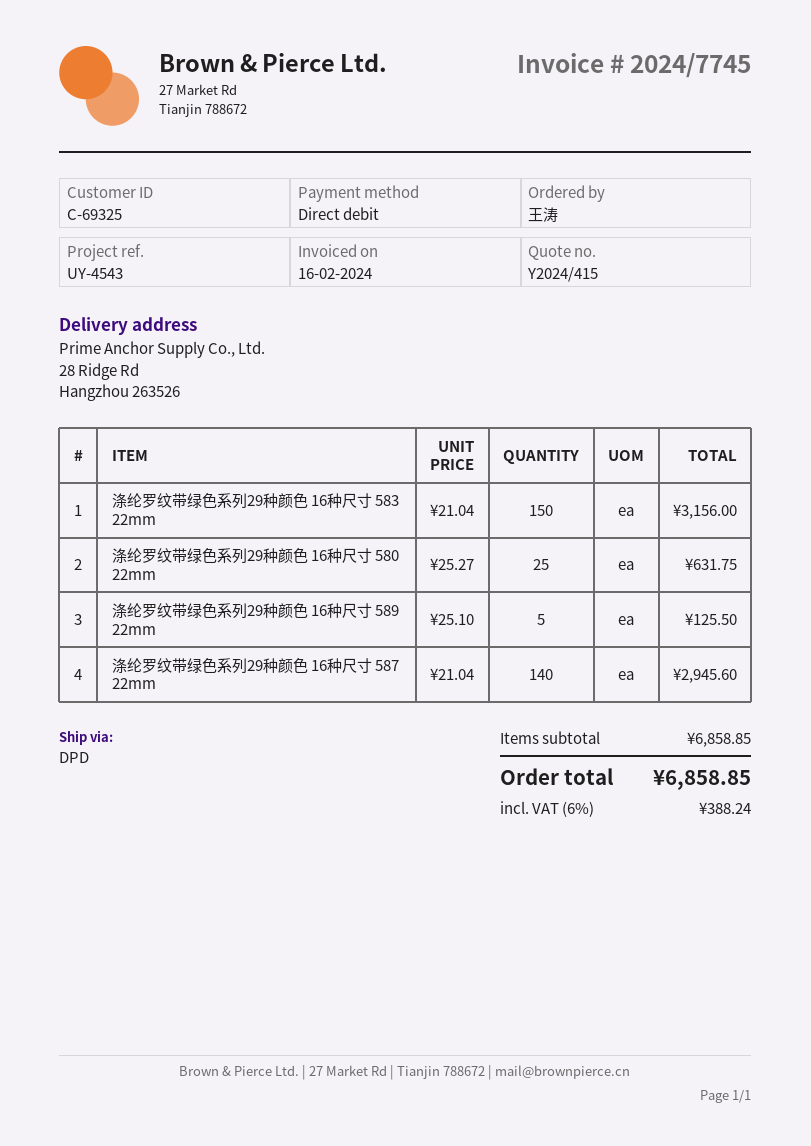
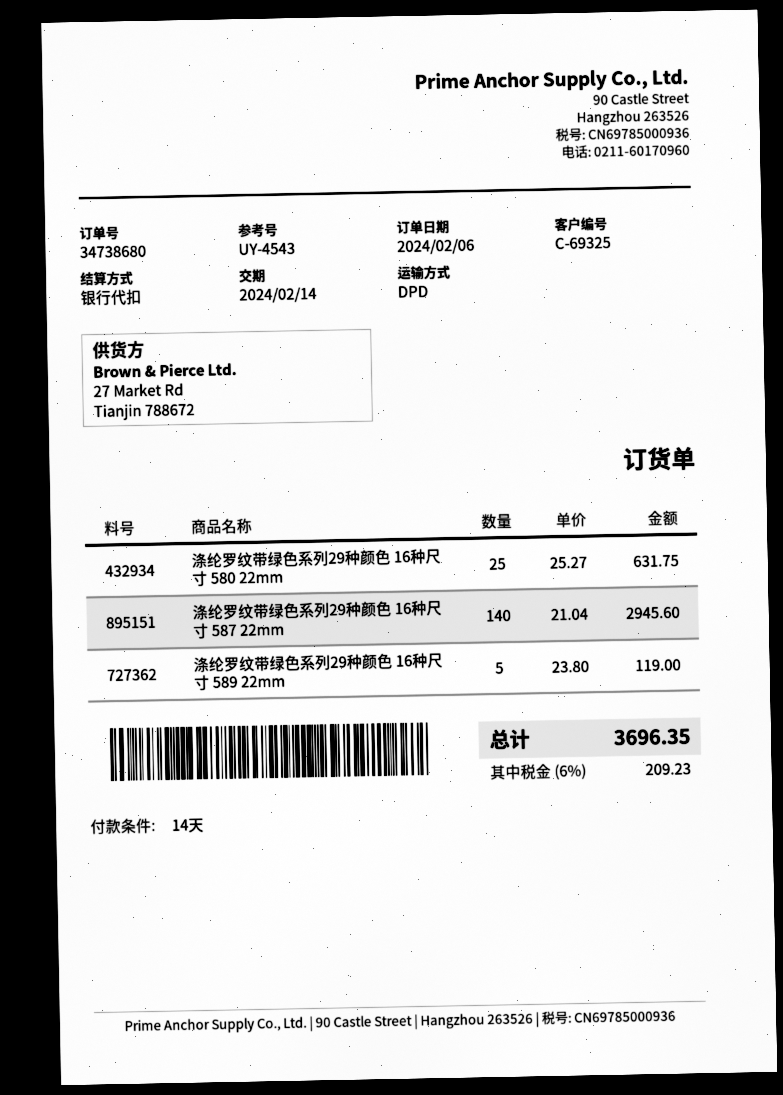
涤纶罗纹带绿色系列29种颜色 16种尺寸 583 22mm: 150 x 21.04 = 3156.00 -> none
涤纶罗纹带绿色系列29种颜色 16种尺寸 589 22mm: 5 x 25.10 = 125.50 -> 5 x 23.80 = 119.00
tax: 6% = 388.24 -> 6% = 209.23
total: 6858.85 -> 3696.35

